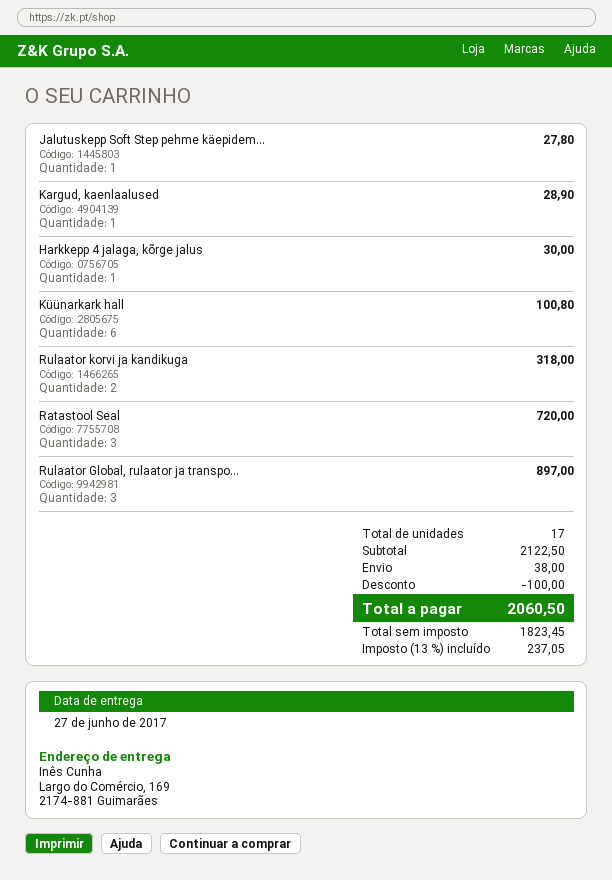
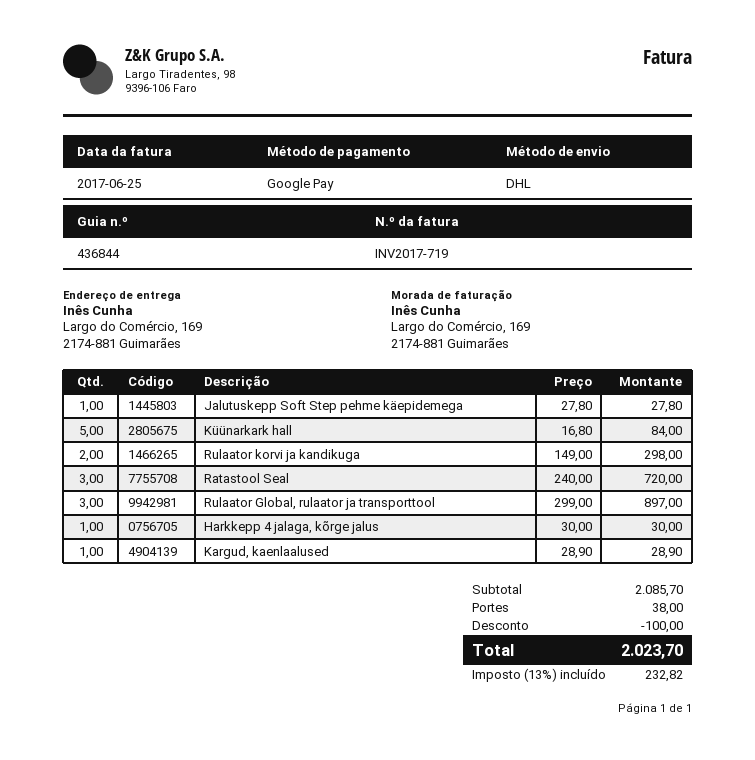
Küünarkark hall: 6 for 100.80 -> 5 for 84.00
Rulaator korvi ja kandikuga: 2 for 318.00 -> 2 for 298.00
subtotal: 2122.50 -> 2085.70
tax: 13% = 237.05 -> 13% = 232.82
total: 2060.50 -> 2023.70

